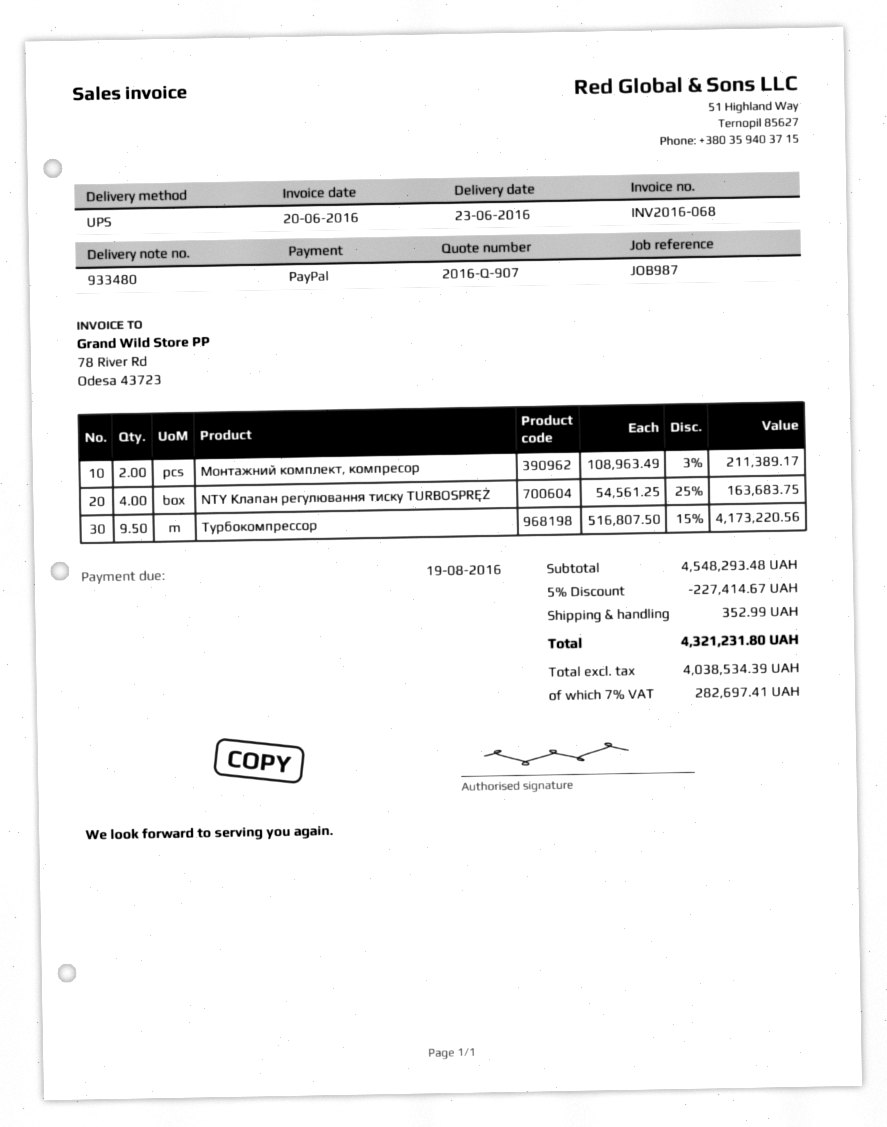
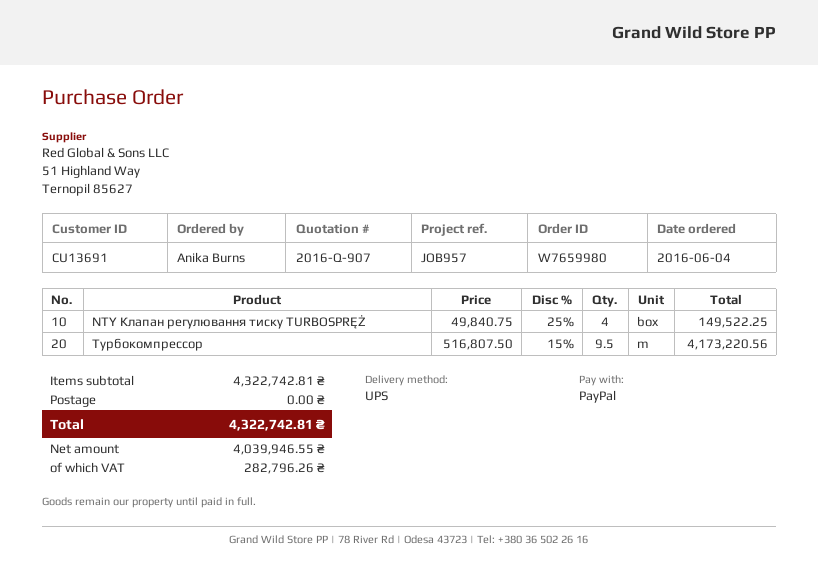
reference: JOB987 -> JOB957
Монтажний комплект, компресор: 2 x 108963.49 - 3% = 211389.17 -> none
NTY Клапан регулювання тиску TURBOSPRĘŻ: 4 x 54561.25 - 25% = 163683.75 -> 4 x 49840.75 - 25% = 149522.25
subtotal: 4548293.48 -> 4322742.81
discount: 5% = 227414.67 -> none
shipping: 352.99 -> 0.00
net: 4038534.39 -> 4039946.55
tax: 282697.41 -> 282796.26
total: 4321231.80 -> 4322742.81

